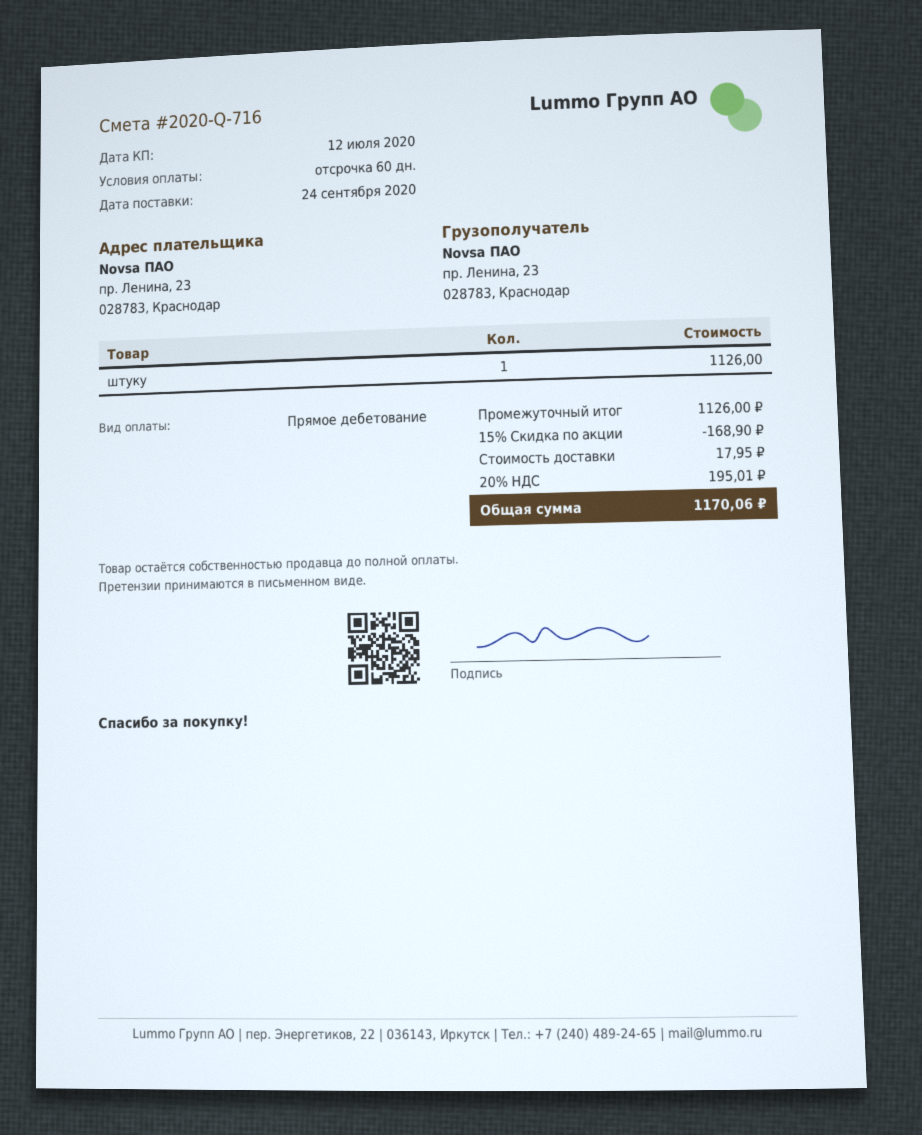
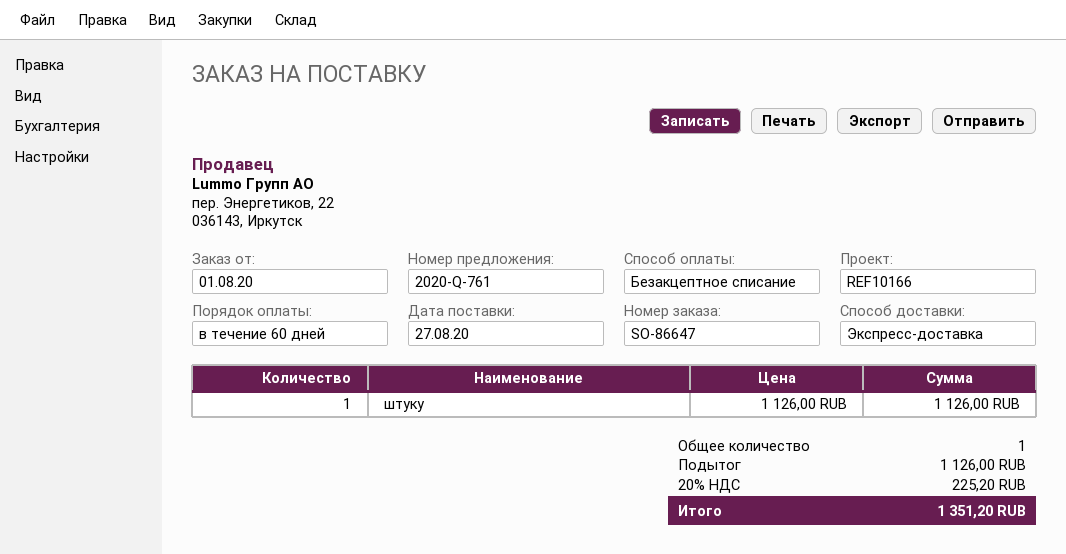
quote number: 2020-Q-716 -> 2020-Q-761
delivery date: 2020-09-24 -> 2020-08-27
discount: 15% = 168.90 -> none
shipping: 17.95 -> none
tax: 20% = 195.01 -> 20% = 225.20
total: 1170.06 -> 1351.20

